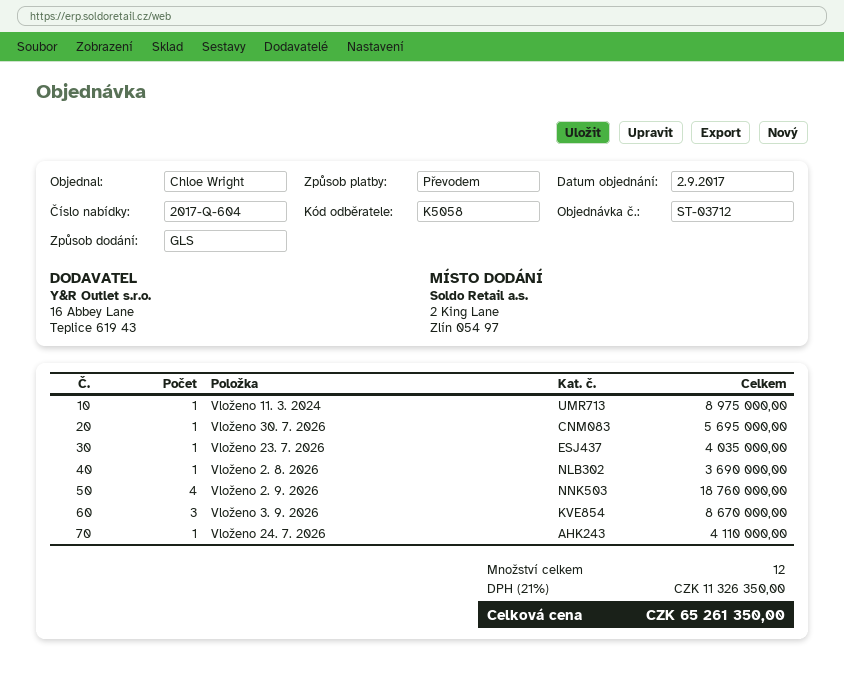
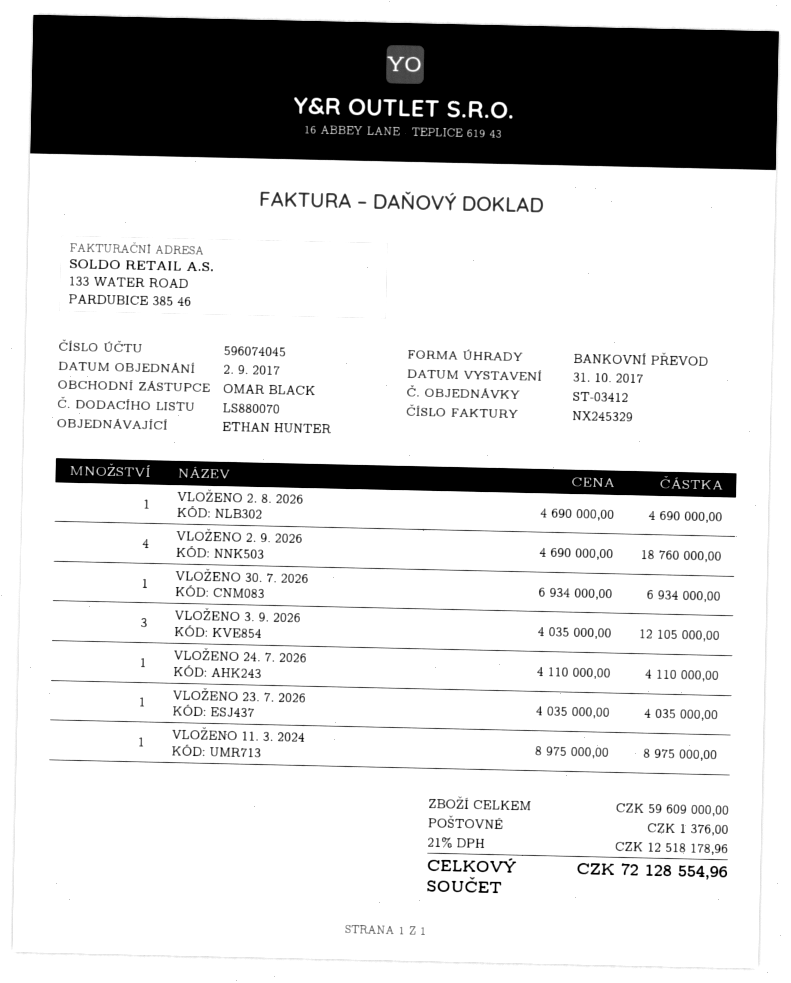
order number: ST-03712 -> ST-03412
ordered by: Chloe Wright -> ETHAN HUNTER
Vloženo 30. 7. 2026: 1 for 5695000.00 -> 1 for 6934000.00
Vloženo 2. 8. 2026: 1 for 3690000.00 -> 1 for 4690000.00
Vloženo 3. 9. 2026: 3 for 8670000.00 -> 3 for 12105000.00
shipping: none -> 1376.00
tax: 21% = 11326350.00 -> 21% = 12518178.96
total: 65261350.00 -> 72128554.96

